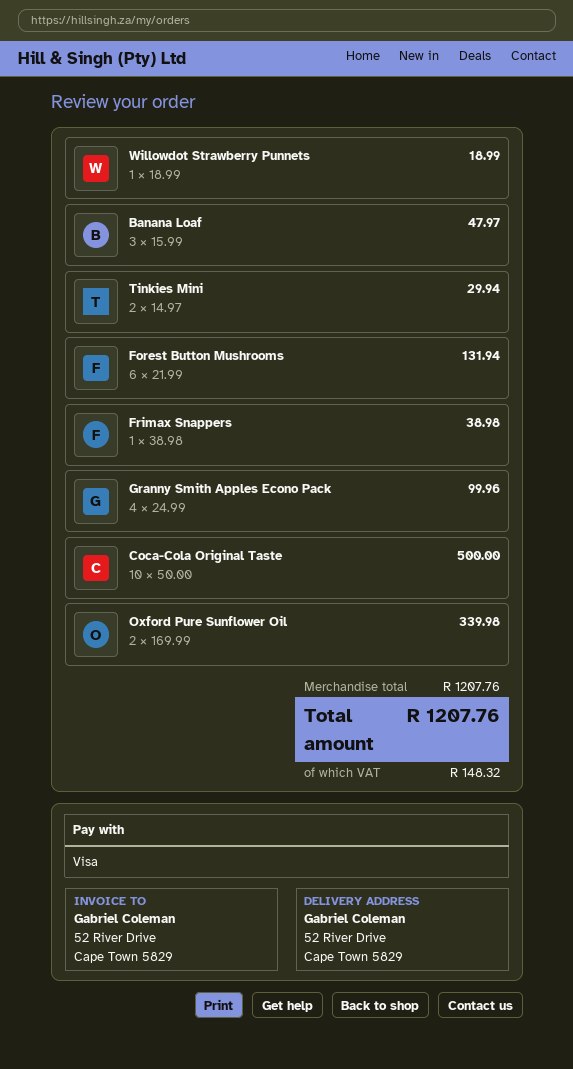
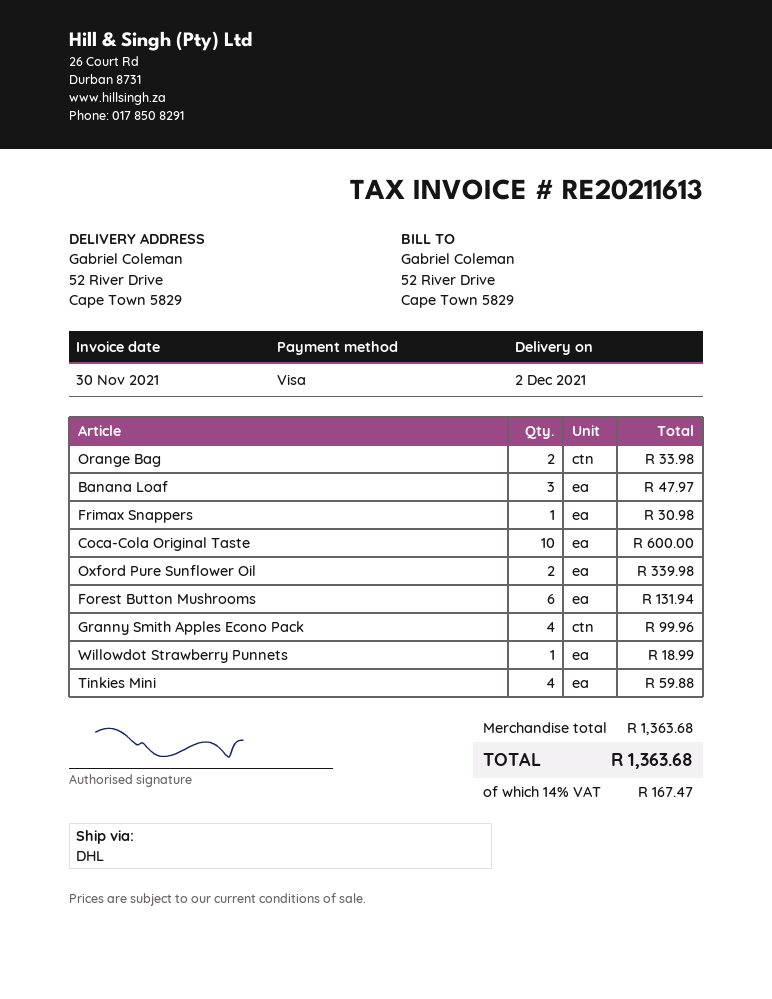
Tinkies Mini: 2 for 29.94 -> 4 for 59.88
Frimax Snappers: 1 for 38.98 -> 1 for 30.98
Coca-Cola Original Taste: 10 for 500.00 -> 10 for 600.00
Orange Bag: none -> 2 for 33.98
subtotal: 1207.76 -> 1363.68
tax: 148.32 -> 167.47
total: 1207.76 -> 1363.68

